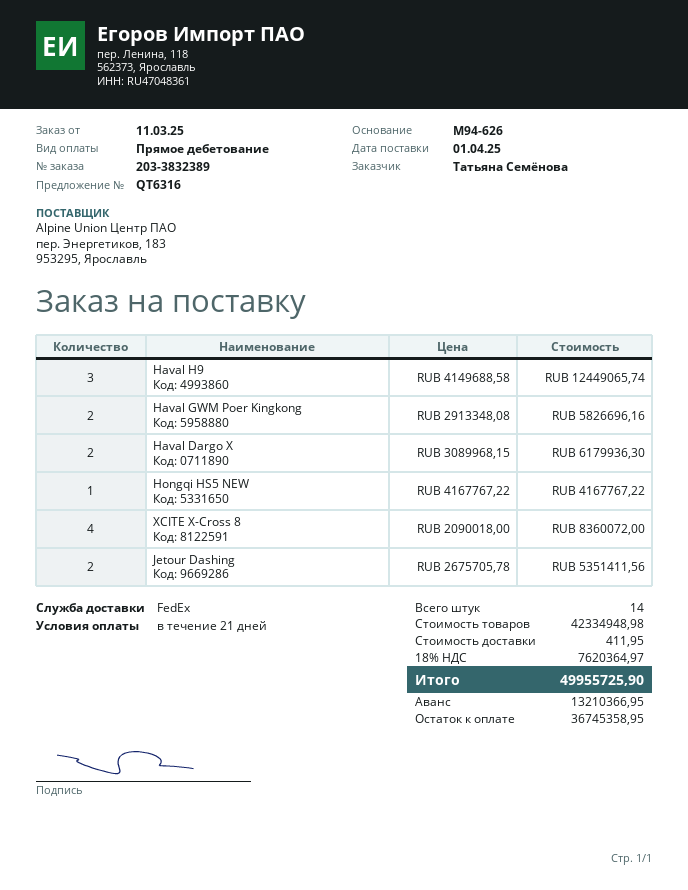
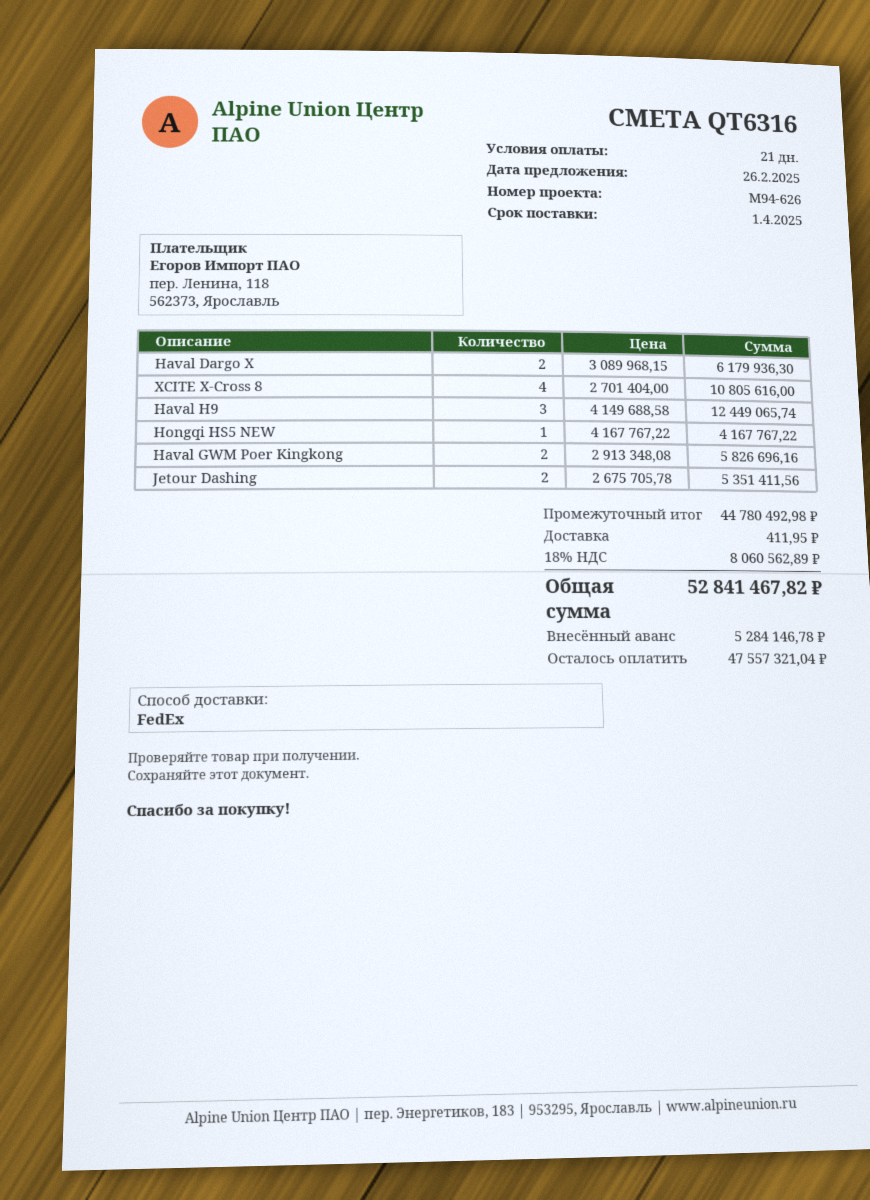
XCITE X-Cross 8: 4 x 2090018.00 = 8360072.00 -> 4 x 2701404.00 = 10805616.00
subtotal: 42334948.98 -> 44780492.98
tax: 18% = 7620364.97 -> 18% = 8060562.89
total: 49955725.90 -> 52841467.82
deposit: 13210366.95 -> 5284146.78
balance: 36745358.95 -> 47557321.04

